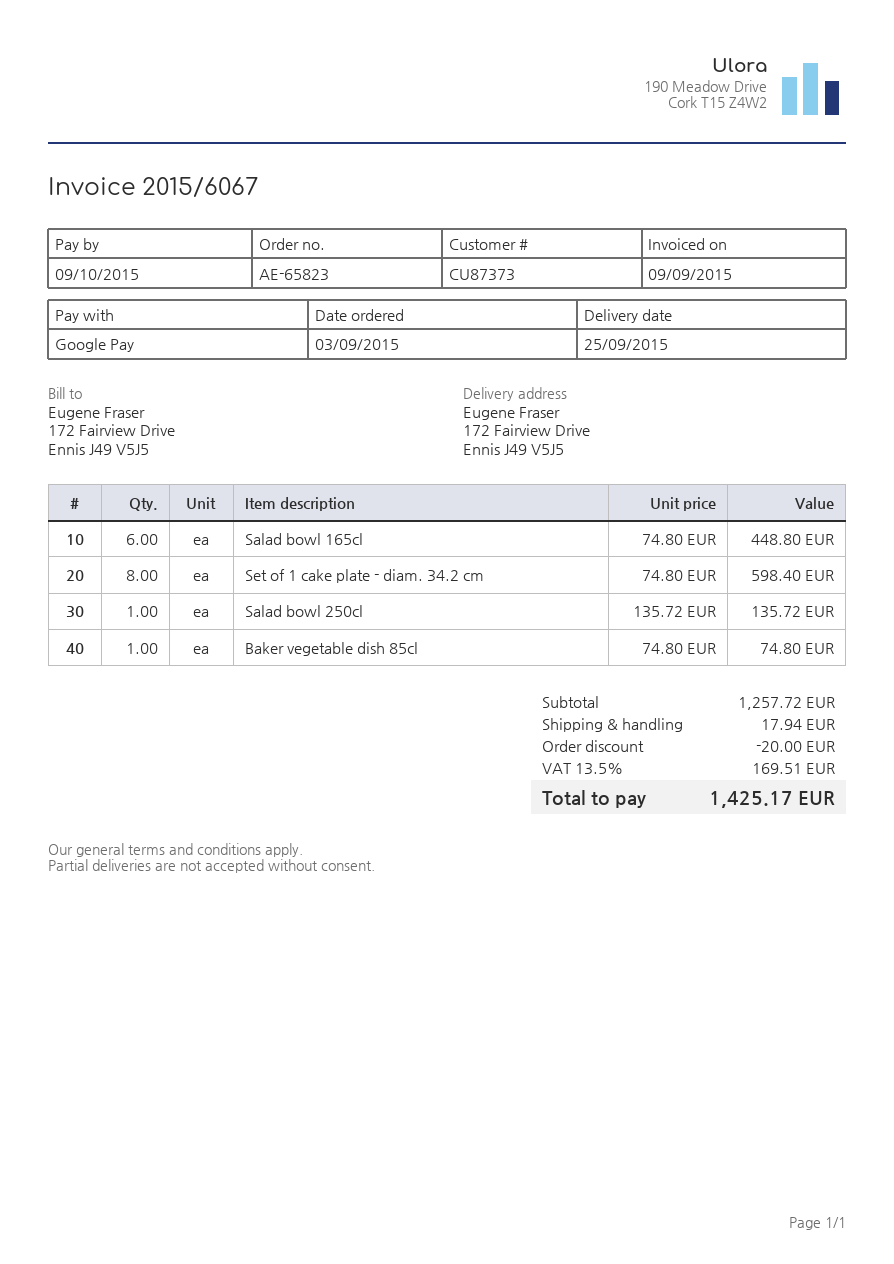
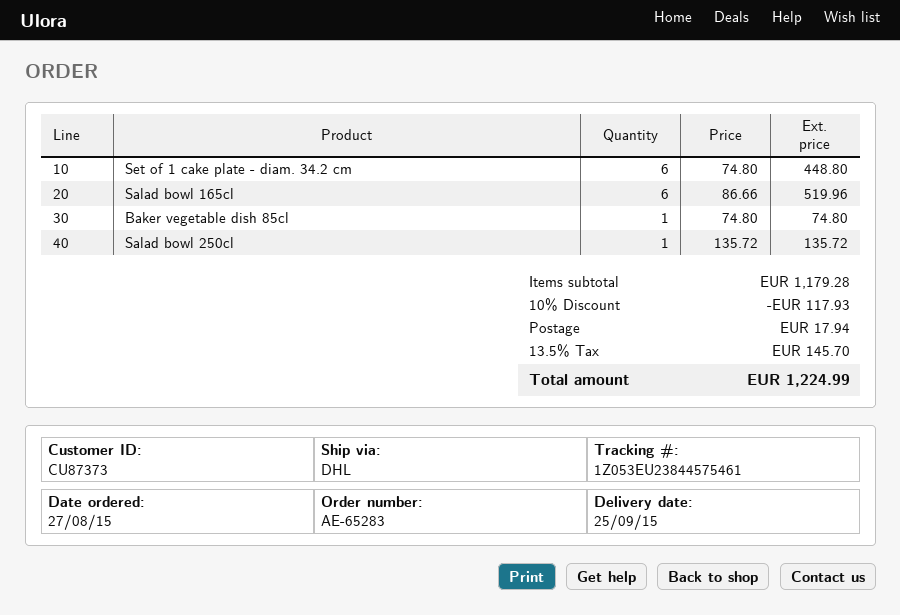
order number: AE-65823 -> AE-65283
order date: 2015-09-03 -> 2015-08-27
Salad bowl 165cl: 6 x 74.80 = 448.80 -> 6 x 86.66 = 519.96
Set of 1 cake plate - diam. 34.2 cm: 8 x 74.80 = 598.40 -> 6 x 74.80 = 448.80
subtotal: 1257.72 -> 1179.28
discount: 20.00 -> 117.93
tax: 13.5% = 169.51 -> 13.5% = 145.70
total: 1425.17 -> 1224.99

